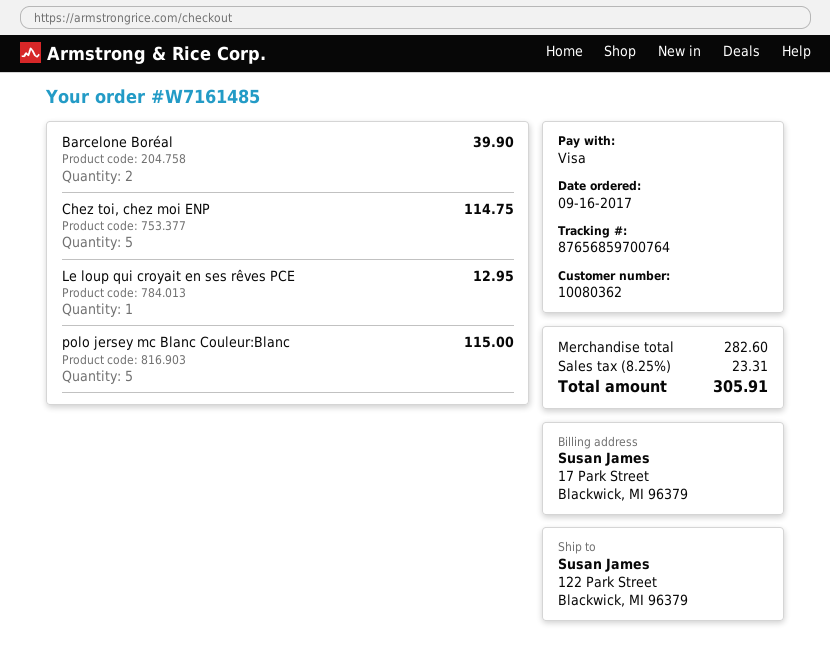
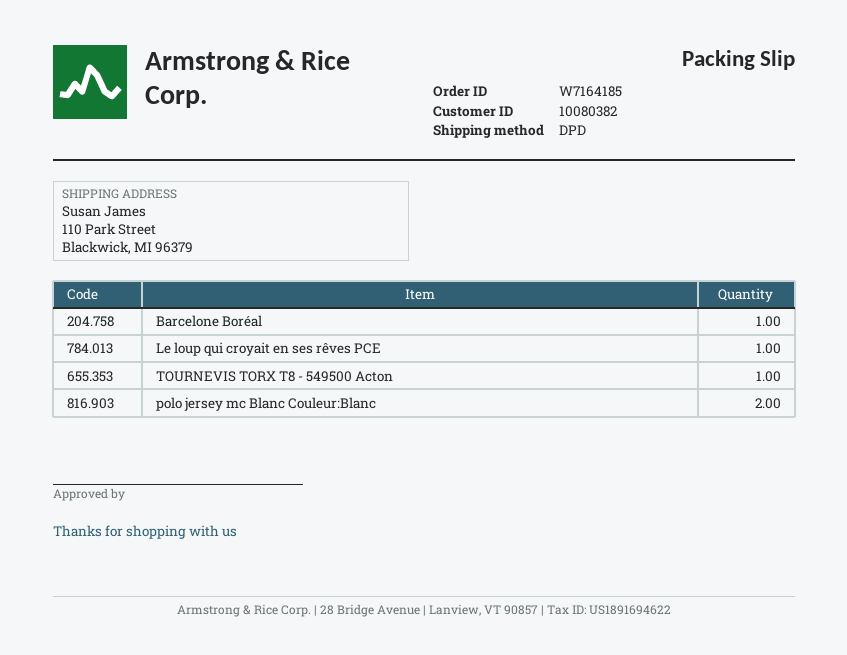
order number: W7161485 -> W7164185
customer number: 10080362 -> 10080382
ship to: 122 Park Street, Blackwick, MI 96379 -> 110 Park Street, Blackwick, MI 96379
Barcelone Boréal: 2 -> 1
Chez toi, chez moi ENP: 5 -> none
polo jersey mc Blanc Couleur:Blanc: 5 -> 2
TOURNEVIS TORX T8 - 549500 Acton: none -> 1

